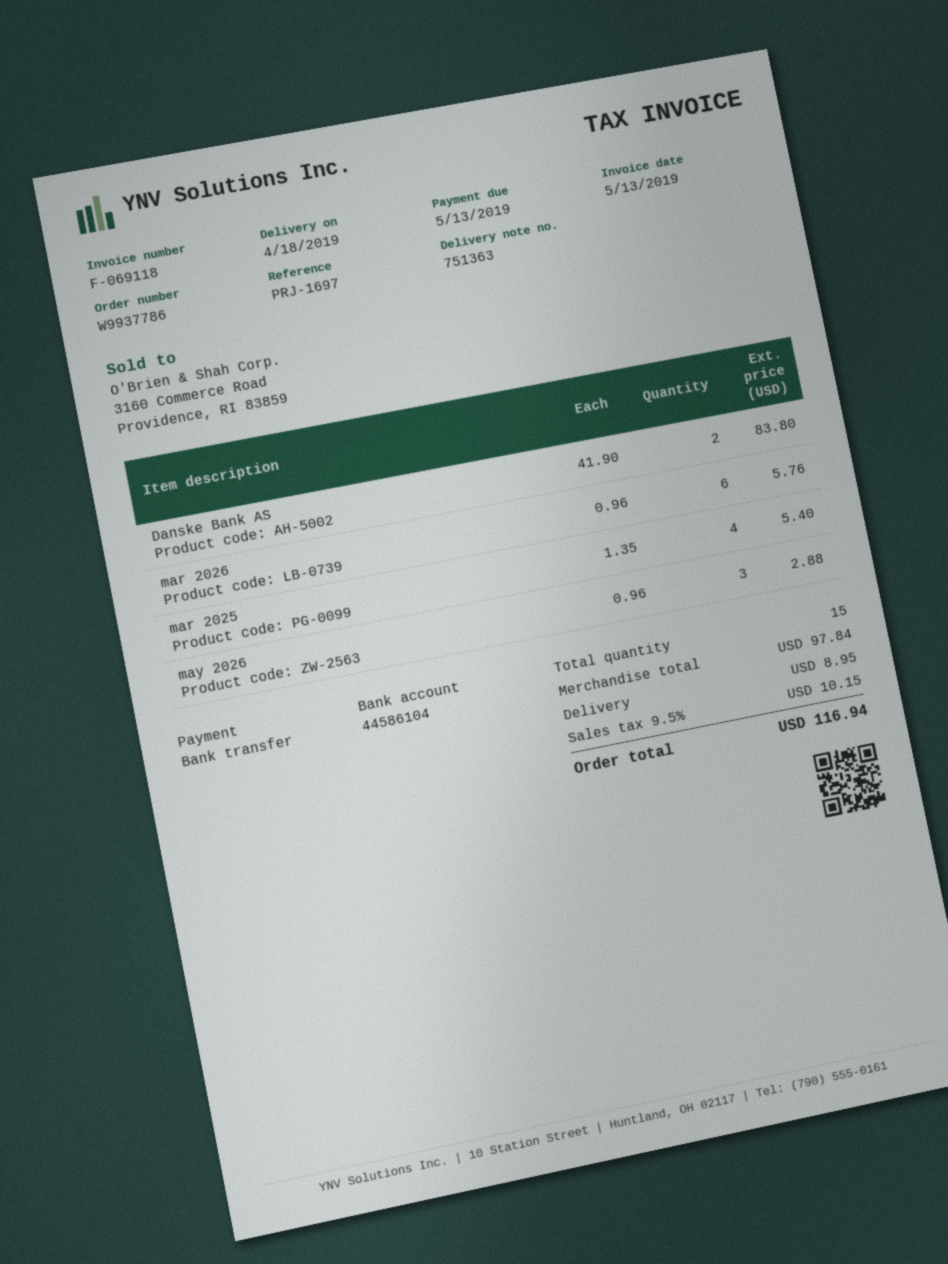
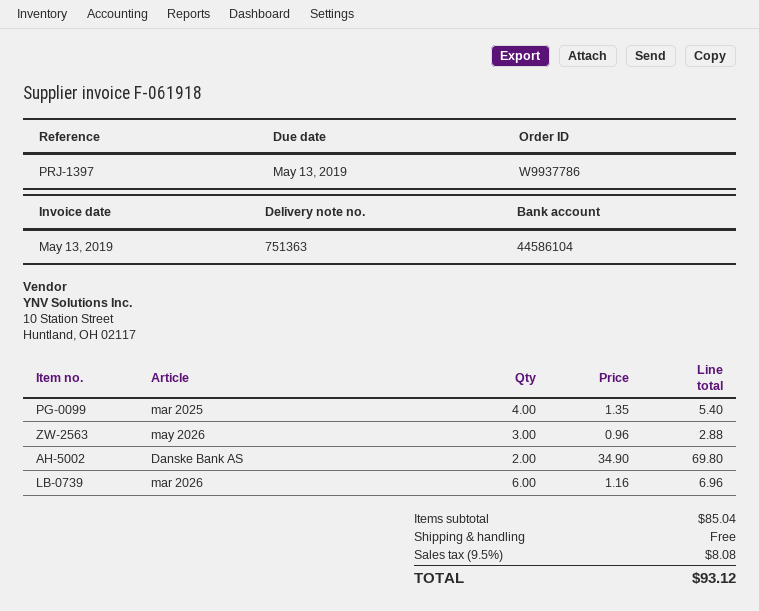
invoice number: F-069118 -> F-061918
reference: PRJ-1697 -> PRJ-1397
Danske Bank AS: 2 x 41.90 = 83.80 -> 2 x 34.90 = 69.80
mar 2026: 6 x 0.96 = 5.76 -> 6 x 1.16 = 6.96
subtotal: 97.84 -> 85.04
shipping: 8.95 -> 0.00
tax: 9.5% = 10.15 -> 9.5% = 8.08
total: 116.94 -> 93.12

